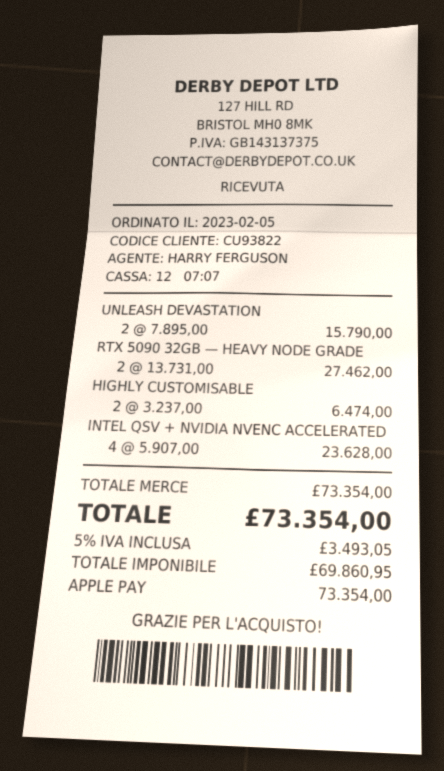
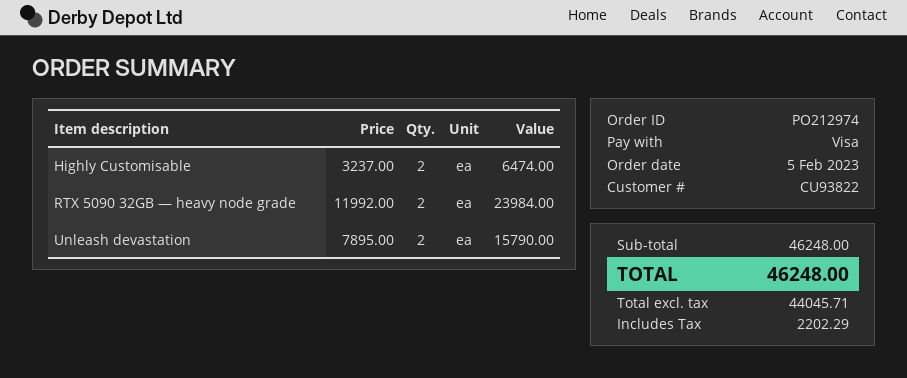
payment method: Apple Pay -> Visa
RTX 5090 32GB — HEAVY NODE GRADE: 2 x 13731.00 = 27462.00 -> 2 x 11992.00 = 23984.00
INTEL QSV + NVIDIA NVENC ACCELERATED: 4 x 5907.00 = 23628.00 -> none
subtotal: 73354.00 -> 46248.00
net: 69860.95 -> 44045.71
tax: 3493.05 -> 2202.29
total: 73354.00 -> 46248.00

